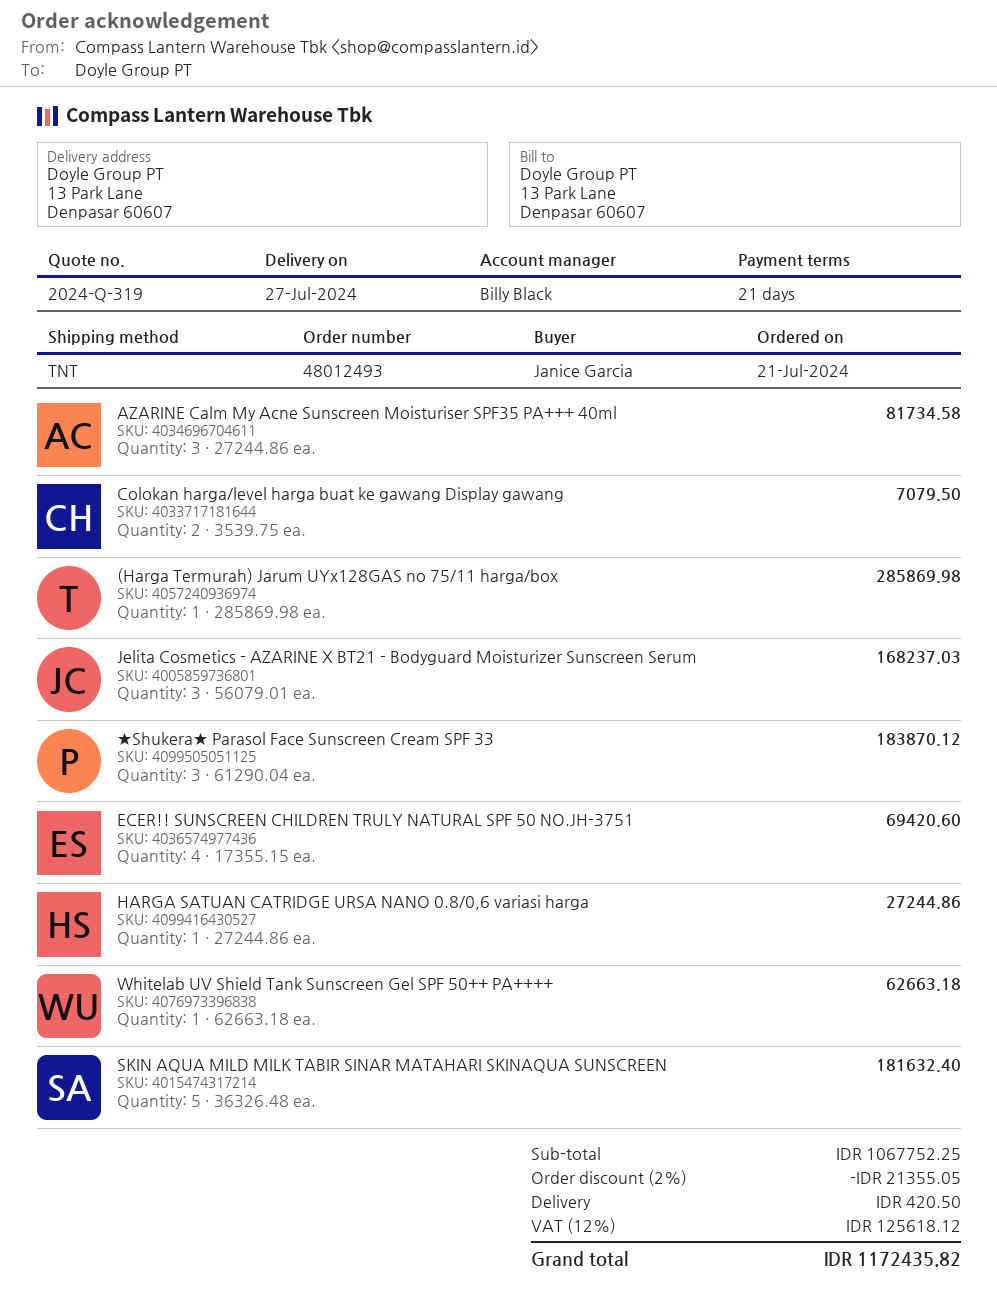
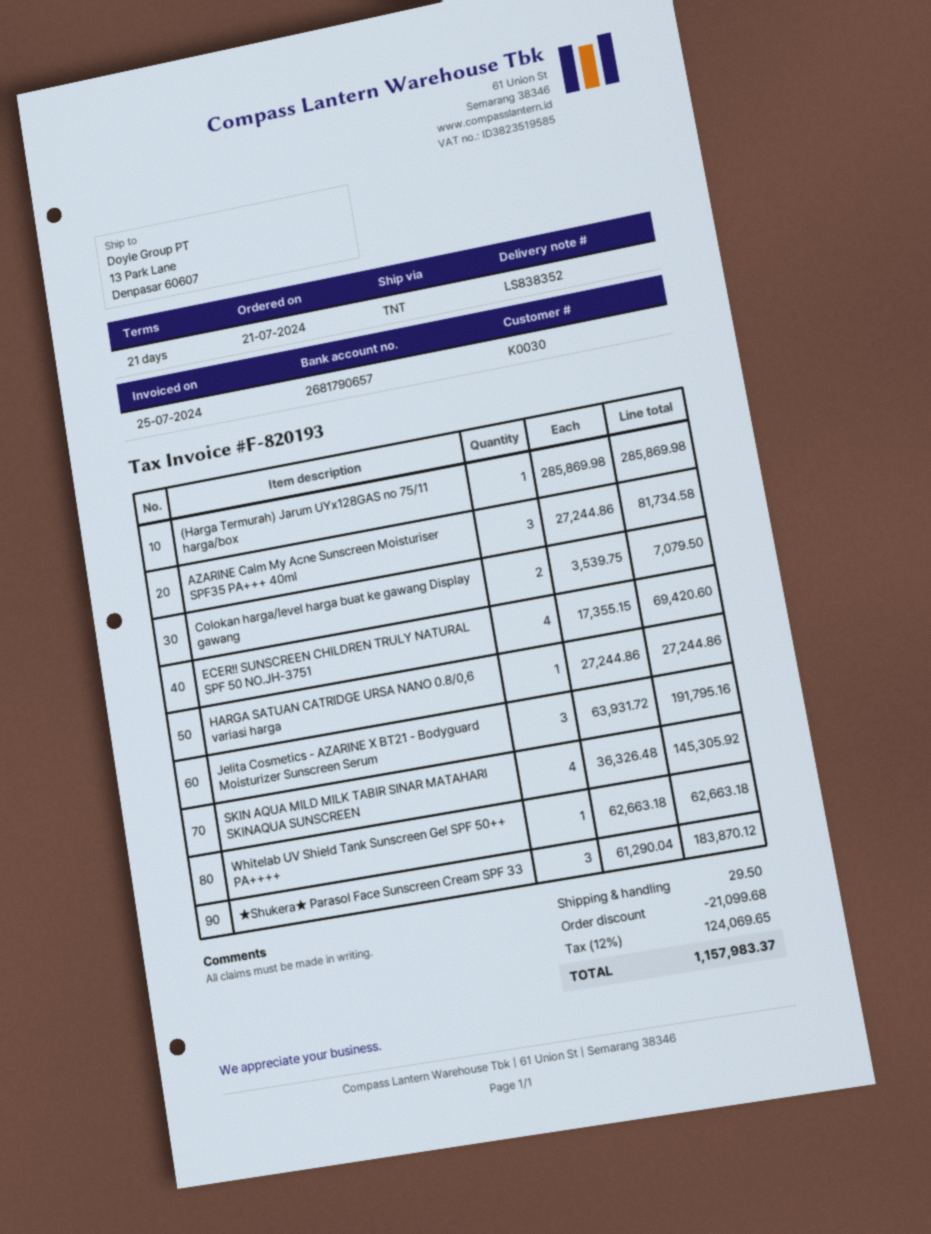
Jelita Cosmetics - AZARINE X BT21 - Bodyguard Moisturizer Sunscreen Serum: 3 x 56079.01 = 168237.03 -> 3 x 63931.72 = 191795.16
SKIN AQUA MILD MILK TABIR SINAR MATAHARI SKINAQUA SUNSCREEN: 5 x 36326.48 = 181632.40 -> 4 x 36326.48 = 145305.92
discount: 21355.05 -> 21099.68
shipping: 420.50 -> 29.50
tax: 12% = 125618.12 -> 12% = 124069.65
total: 1172435.82 -> 1157983.37

